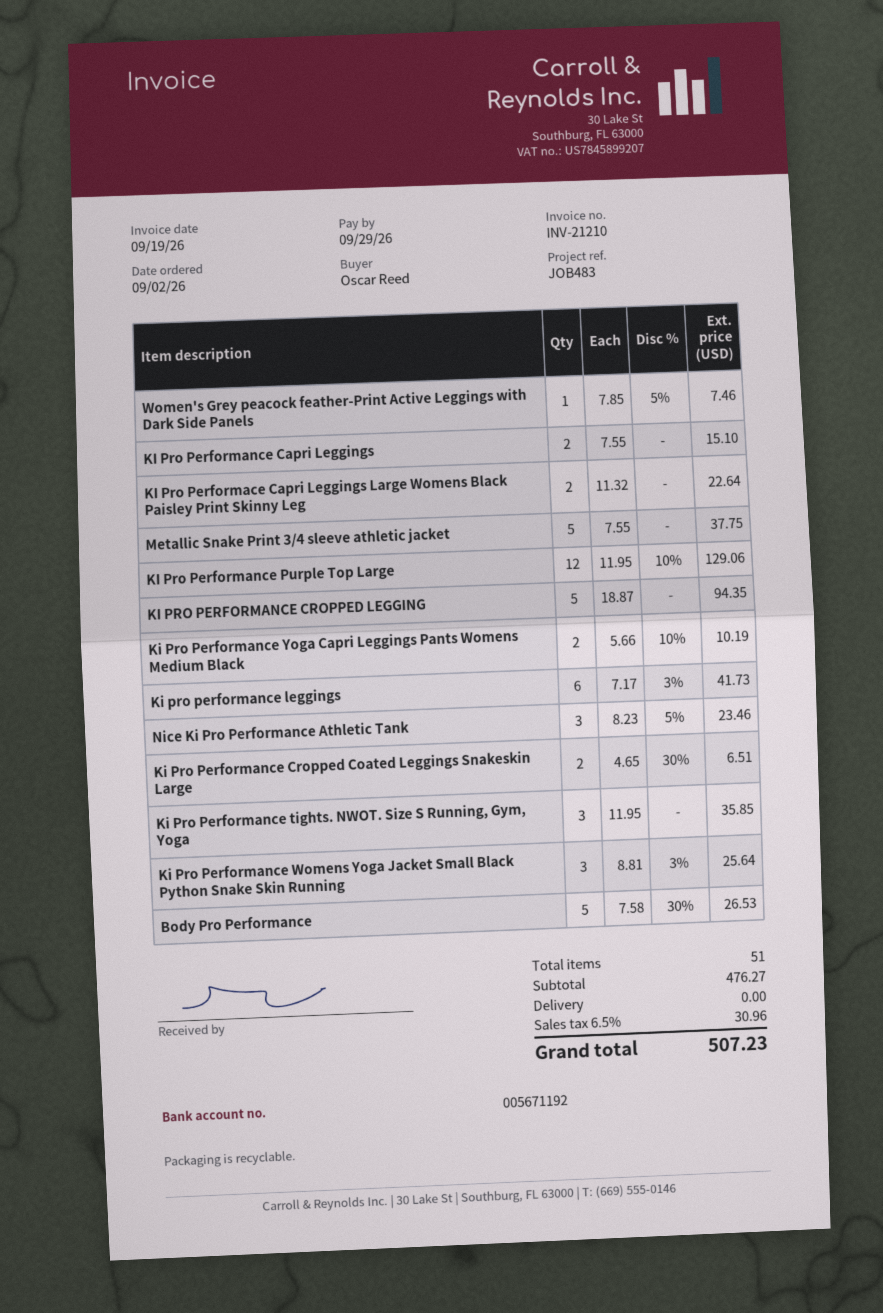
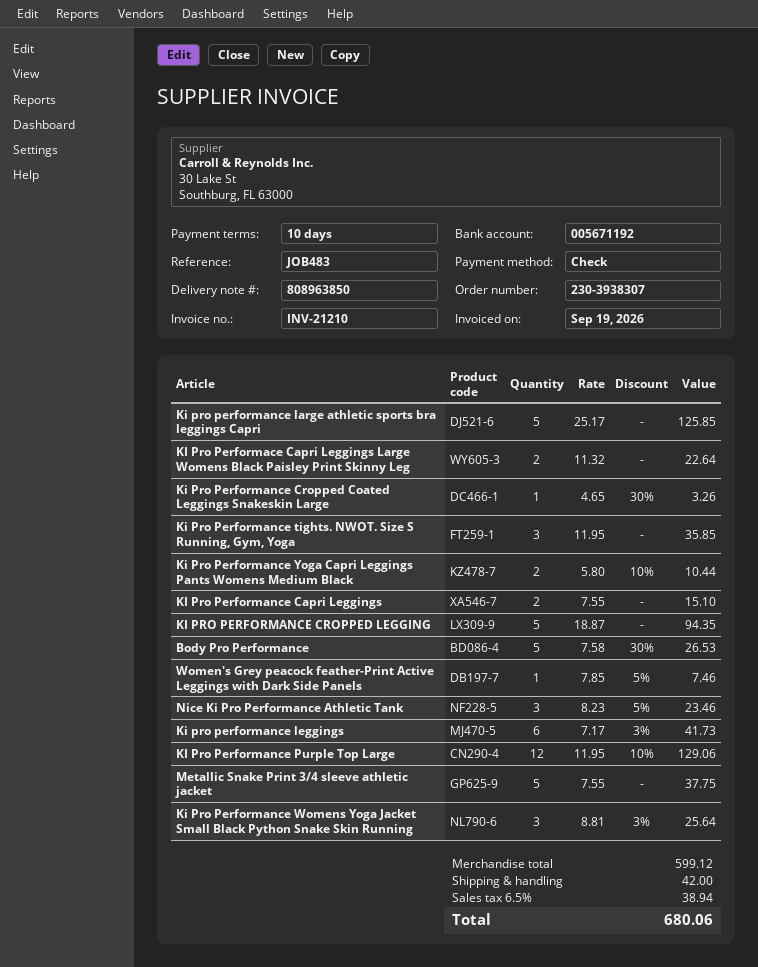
Ki Pro Performance Yoga Capri Leggings Pants Womens Medium Black: 2 x 5.66 - 10% = 10.19 -> 2 x 5.80 - 10% = 10.44
Ki Pro Performance Cropped Coated Leggings Snakeskin Large: 2 x 4.65 - 30% = 6.51 -> 1 x 4.65 - 30% = 3.26
Ki pro performance large athletic sports bra leggings Capri: none -> 5 x 25.17 = 125.85
subtotal: 476.27 -> 599.12
shipping: 0.00 -> 42.00
tax: 6.5% = 30.96 -> 6.5% = 38.94
total: 507.23 -> 680.06

